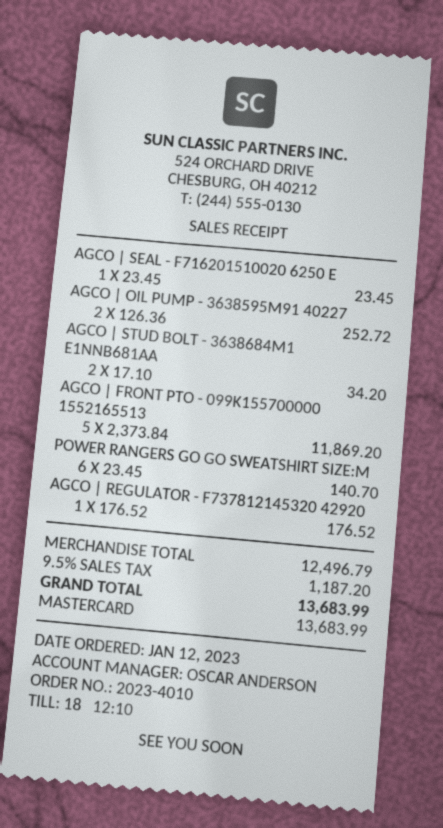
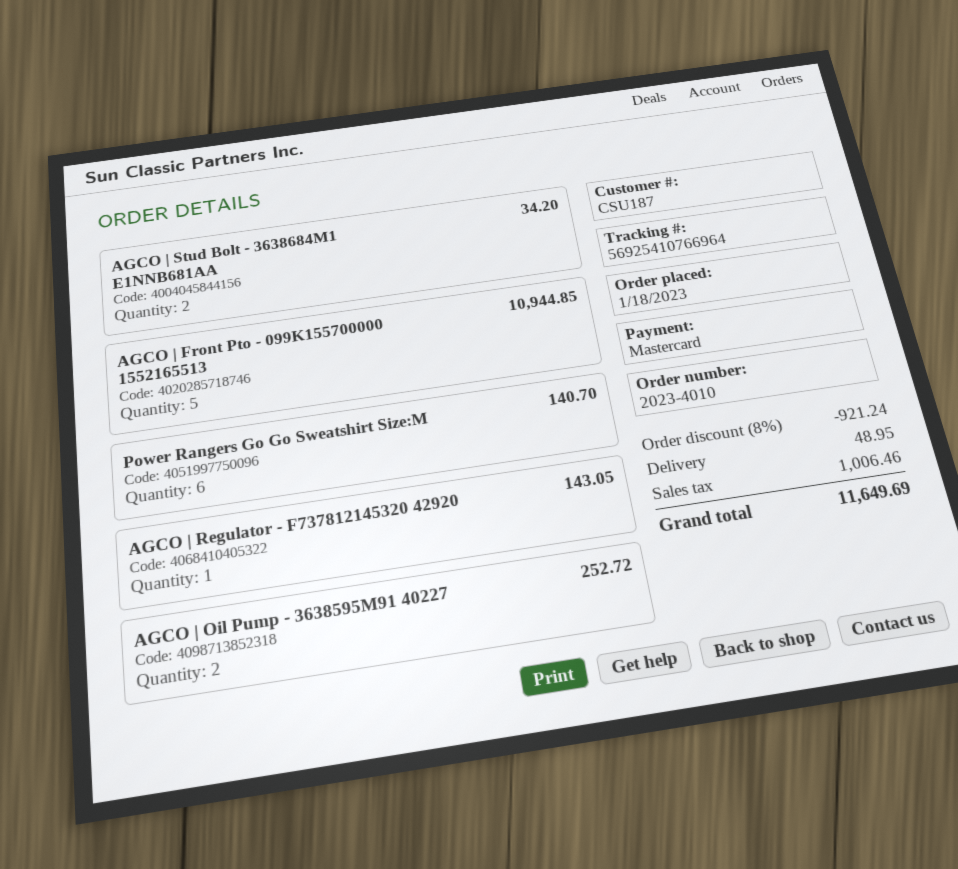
order date: 2023-01-12 -> 2023-01-18
AGCO | SEAL - F716201510020 6250 E: 1 for 23.45 -> none
AGCO | FRONT PTO - 099K155700000 1552165513: 5 for 11869.20 -> 5 for 10944.85
AGCO | REGULATOR - F737812145320 42920: 1 for 176.52 -> 1 for 143.05
discount: none -> 8% = 921.24
shipping: none -> 48.95
tax: 1187.20 -> 1006.46
total: 13683.99 -> 11649.69

